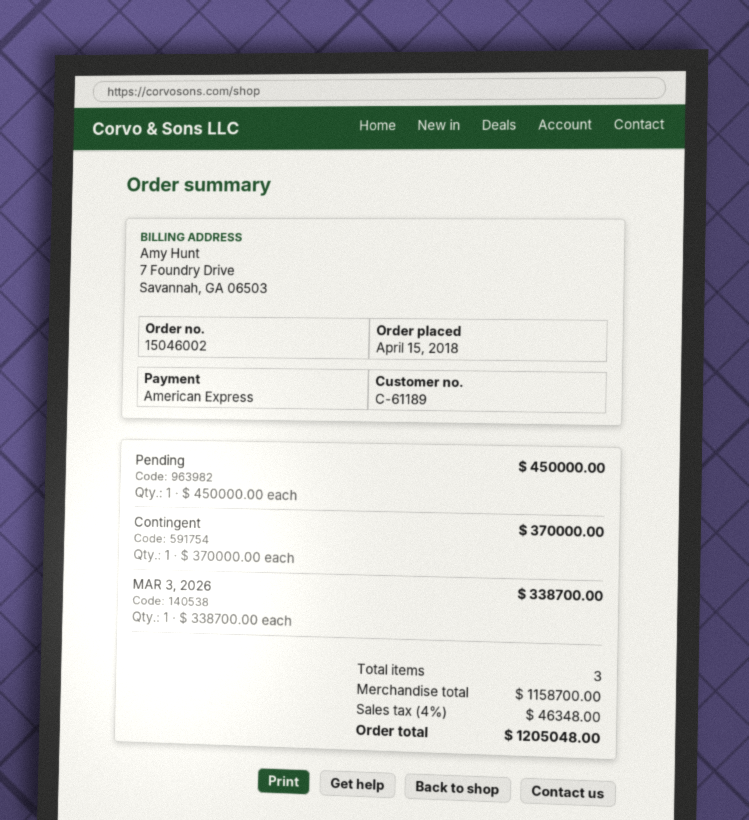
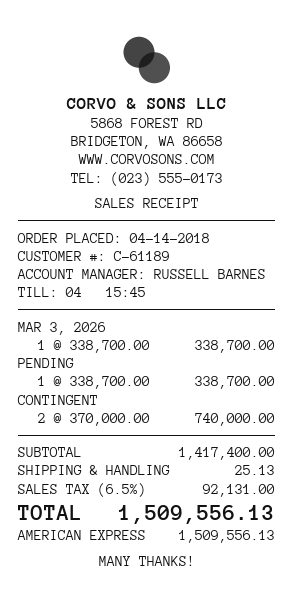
order date: 2018-04-15 -> 2018-04-14
Pending: 1 x 450000.00 = 450000.00 -> 1 x 338700.00 = 338700.00
Contingent: 1 x 370000.00 = 370000.00 -> 2 x 370000.00 = 740000.00
subtotal: 1158700.00 -> 1417400.00
shipping: none -> 25.13
tax: 4% = 46348.00 -> 6.5% = 92131.00
total: 1205048.00 -> 1509556.13

